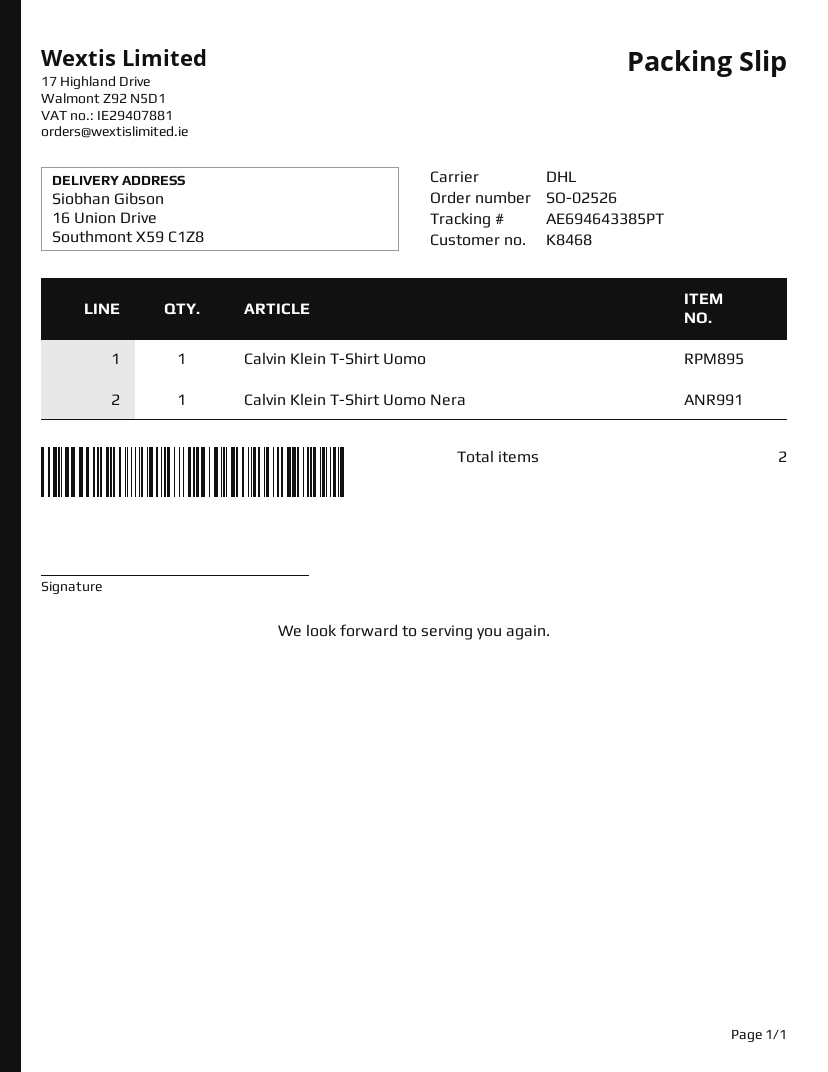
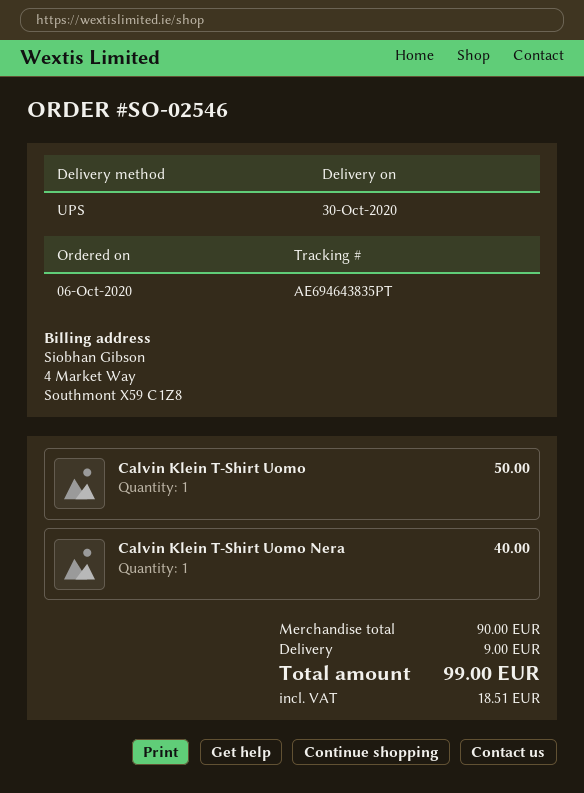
order number: SO-02526 -> SO-02546
shipping method: DHL -> UPS
tracking number: AE694643385PT -> AE694643835PT

